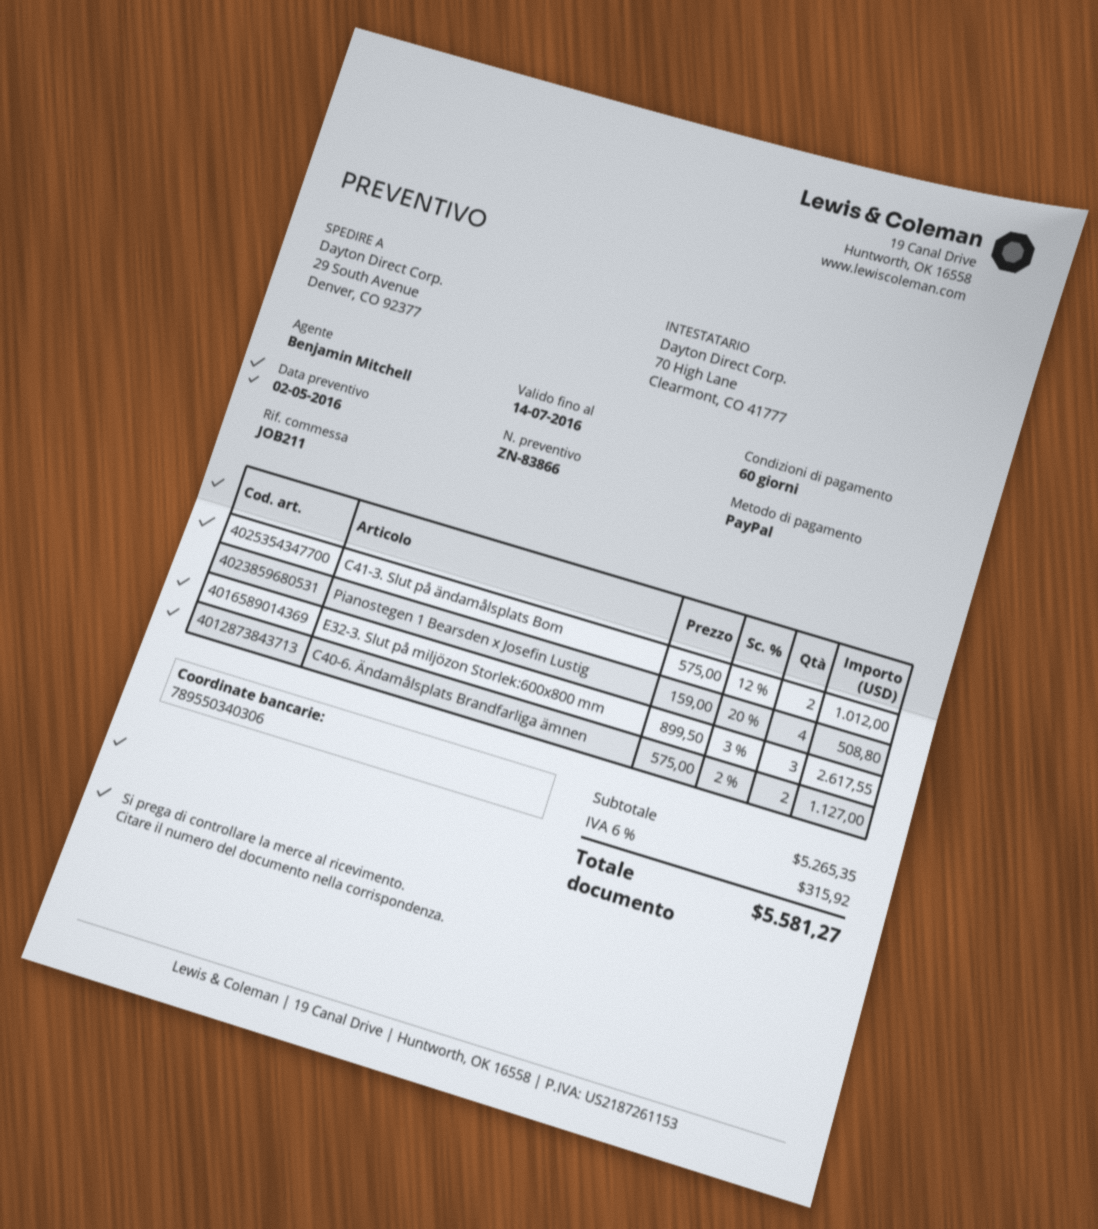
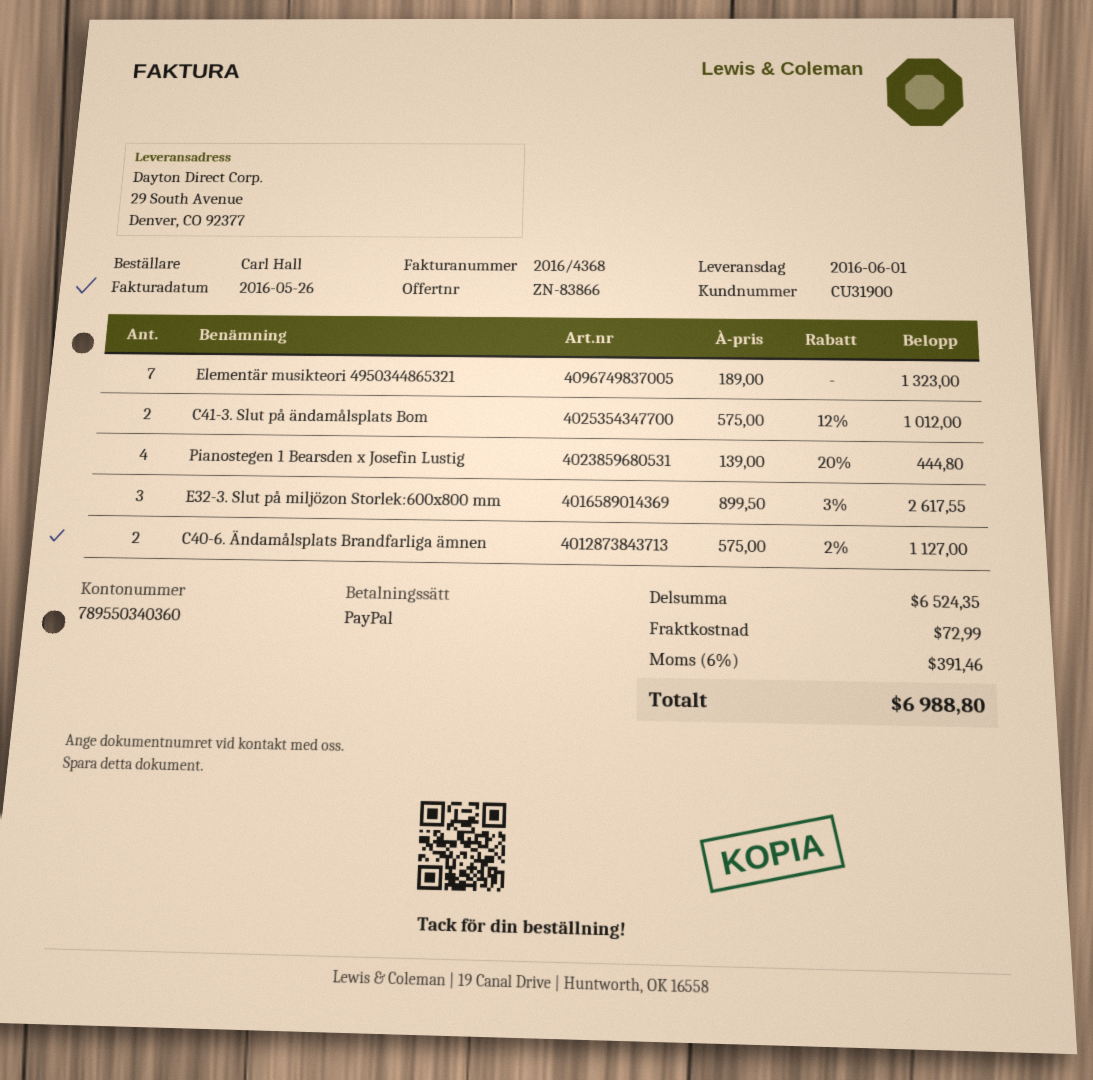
bank account: 789550340306 -> 789550340360
Pianostegen 1 Bearsden x Josefin Lustig: 4 x 159.00 - 20% = 508.80 -> 4 x 139.00 - 20% = 444.80
Elementär musikteori 4950344865321: none -> 7 x 189.00 = 1323.00
subtotal: 5265.35 -> 6524.35
shipping: none -> 72.99
tax: 6% = 315.92 -> 6% = 391.46
total: 5581.27 -> 6988.80

